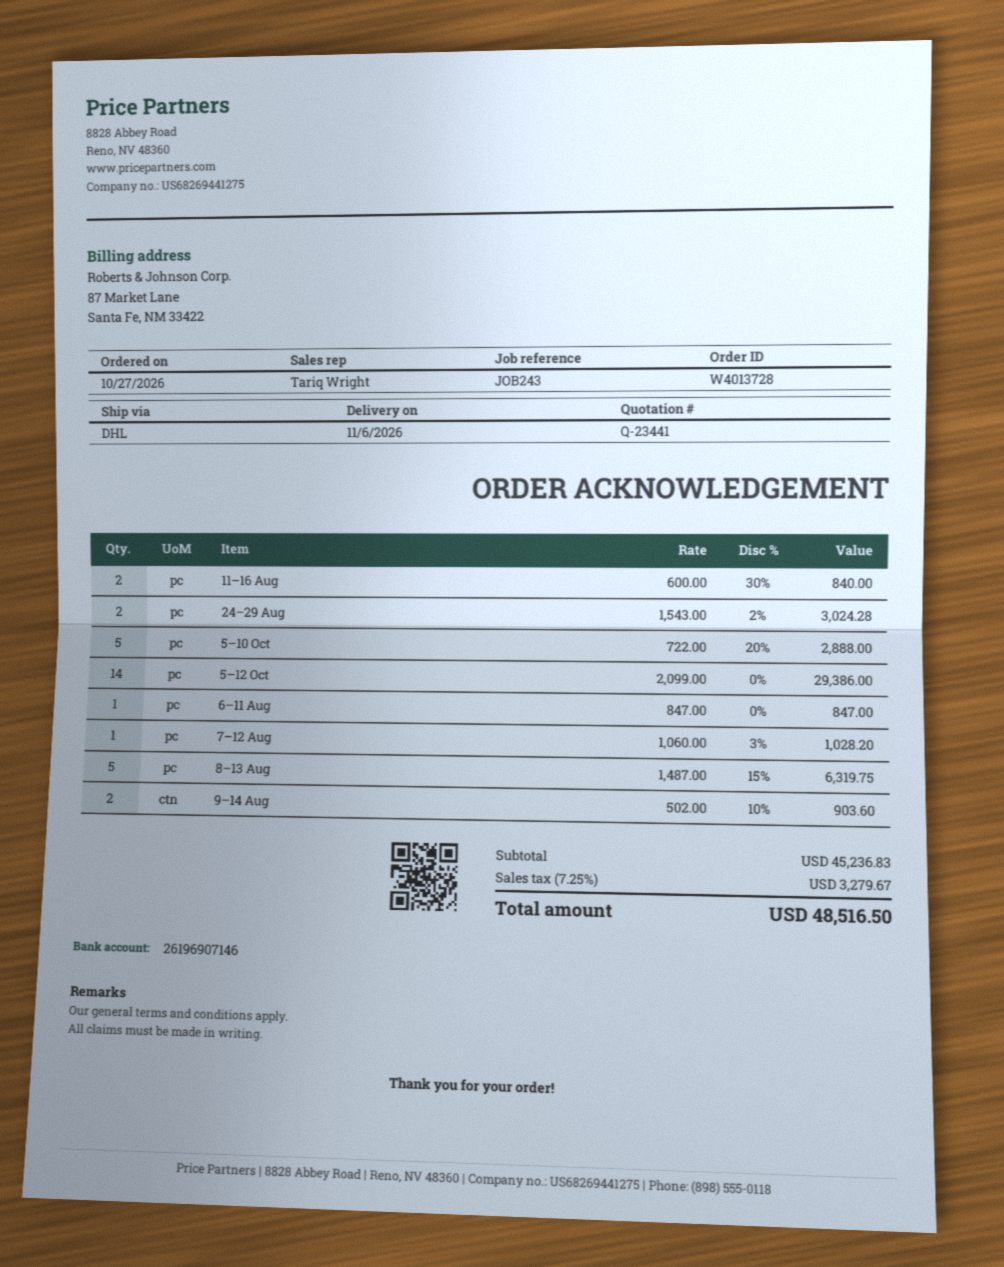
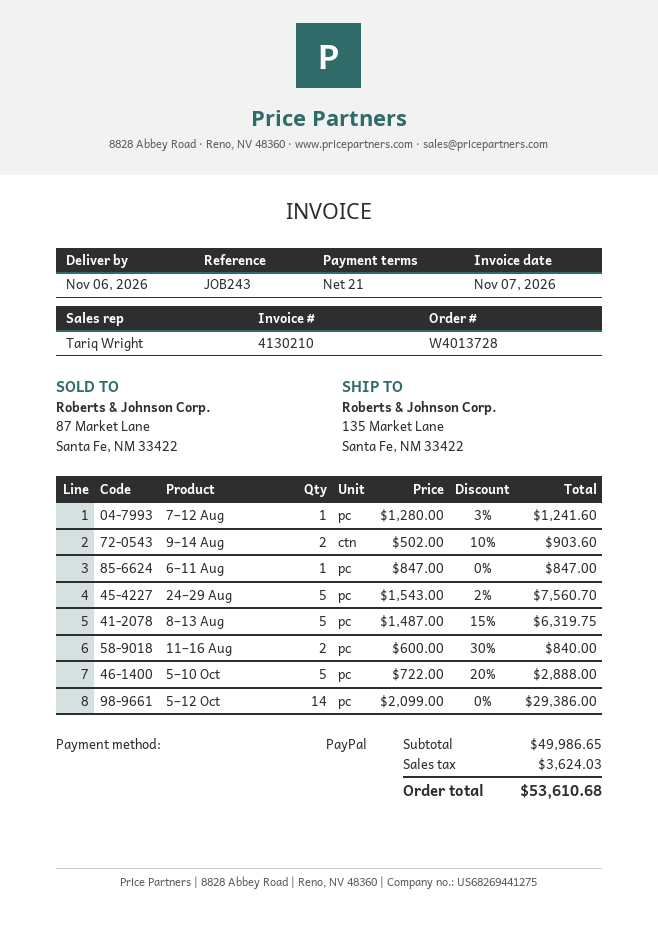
24–29 Aug: 2 x 1543.00 - 2% = 3024.28 -> 5 x 1543.00 - 2% = 7560.70
7–12 Aug: 1 x 1060.00 - 3% = 1028.20 -> 1 x 1280.00 - 3% = 1241.60
subtotal: 45236.83 -> 49986.65
tax: 3279.67 -> 3624.03
total: 48516.50 -> 53610.68

